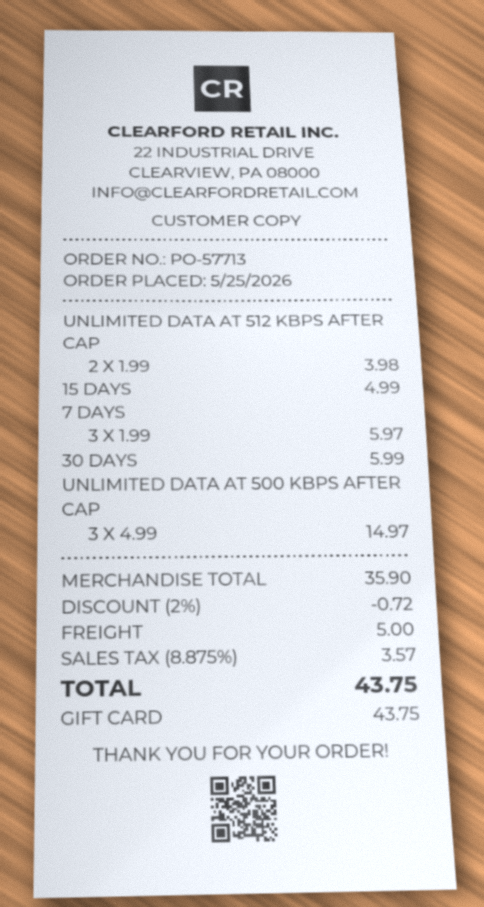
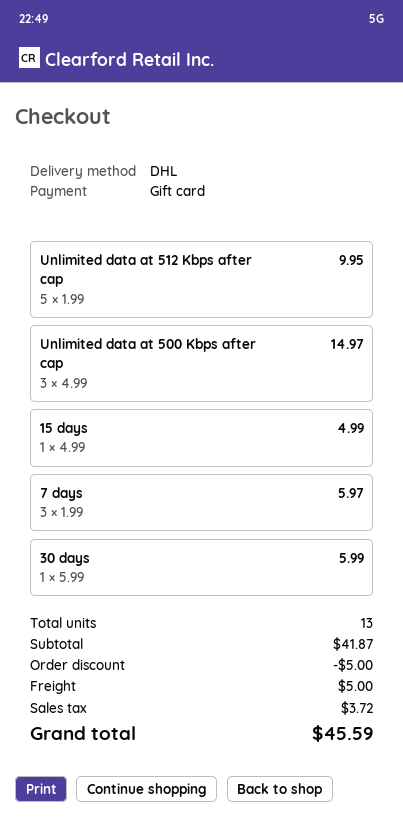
UNLIMITED DATA AT 512 KBPS AFTER CAP: 2 x 1.99 = 3.98 -> 5 x 1.99 = 9.95
subtotal: 35.90 -> 41.87
discount: 0.72 -> 5.00
tax: 3.57 -> 3.72
total: 43.75 -> 45.59

